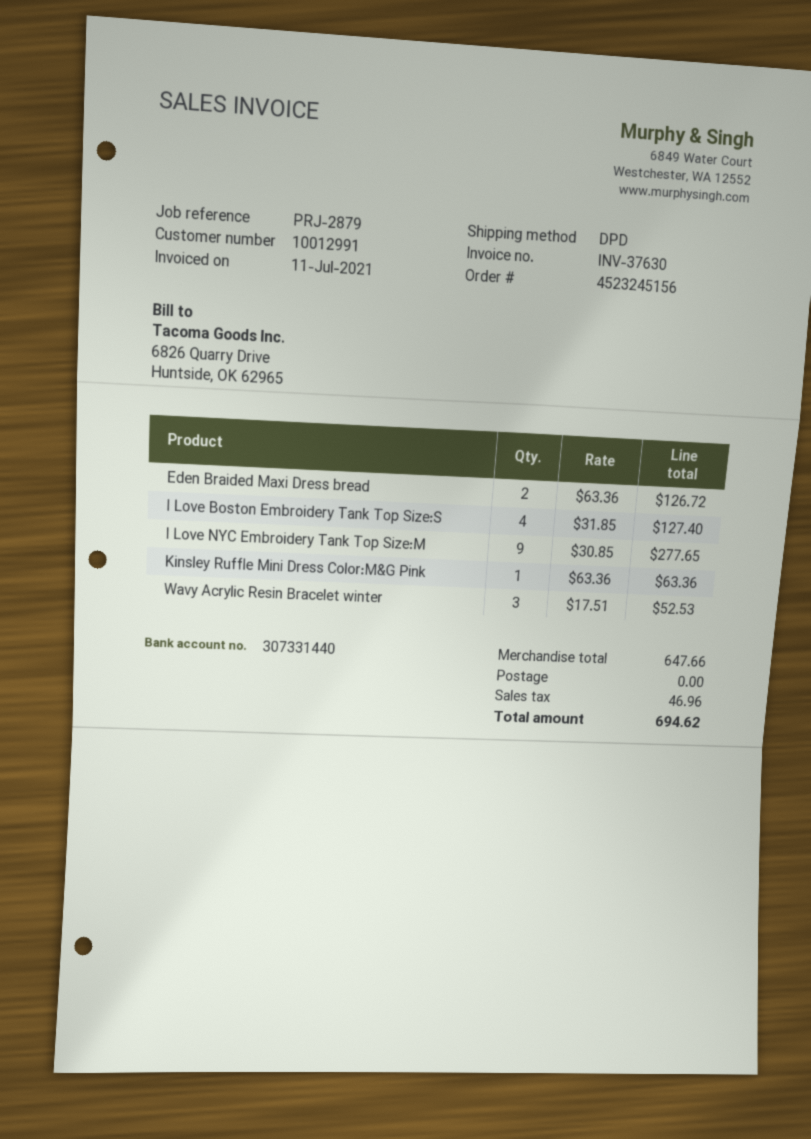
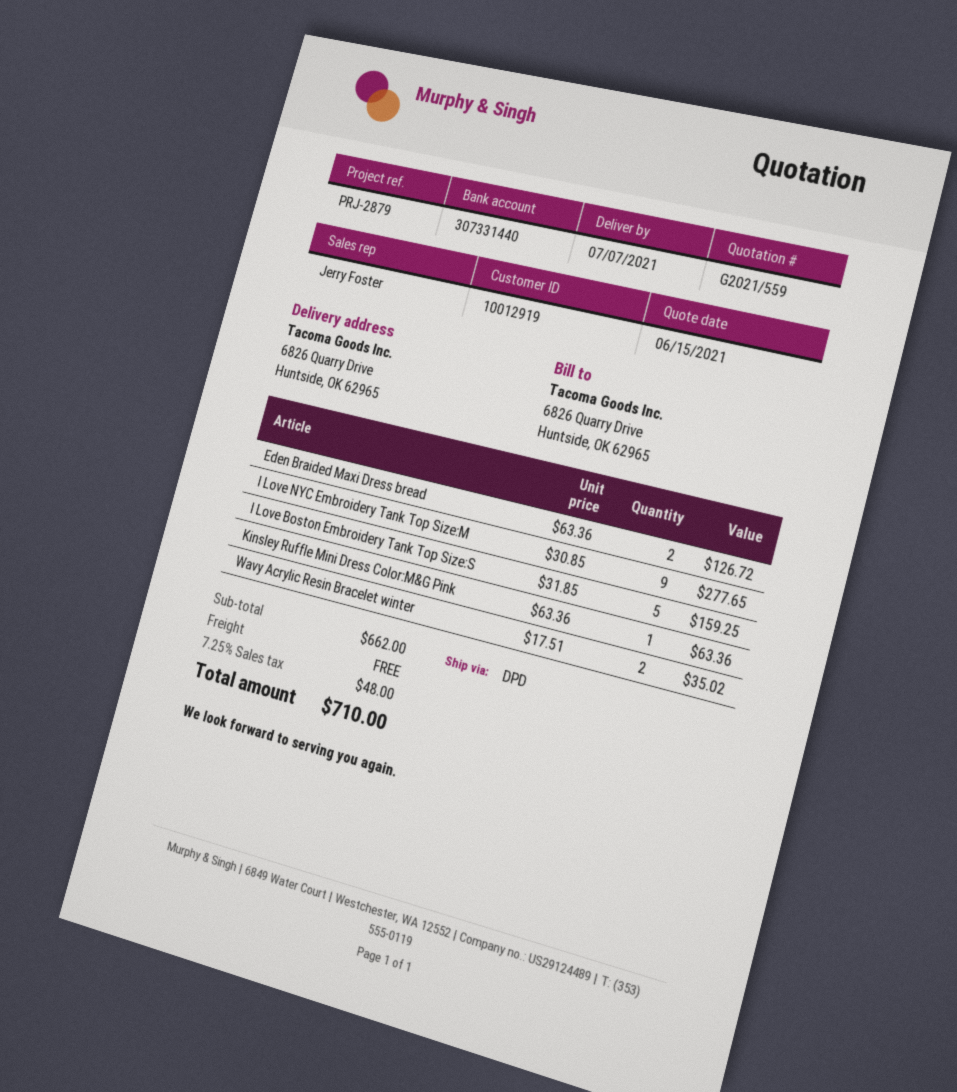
customer number: 10012991 -> 10012919
I Love Boston Embroidery Tank Top Size:S: 4 x 31.85 = 127.40 -> 5 x 31.85 = 159.25
Wavy Acrylic Resin Bracelet winter: 3 x 17.51 = 52.53 -> 2 x 17.51 = 35.02
subtotal: 647.66 -> 662.00
tax: 46.96 -> 48.00
total: 694.62 -> 710.00

